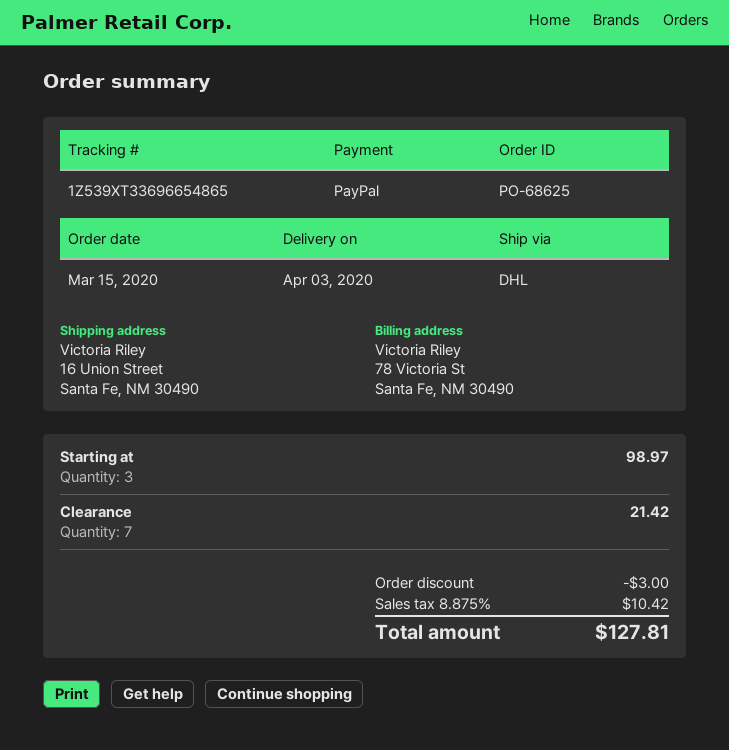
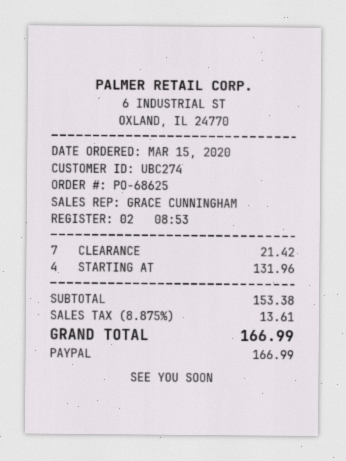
Starting at: 3 for 98.97 -> 4 for 131.96
discount: 3.00 -> none
tax: 8.875% = 10.42 -> 8.875% = 13.61
total: 127.81 -> 166.99

